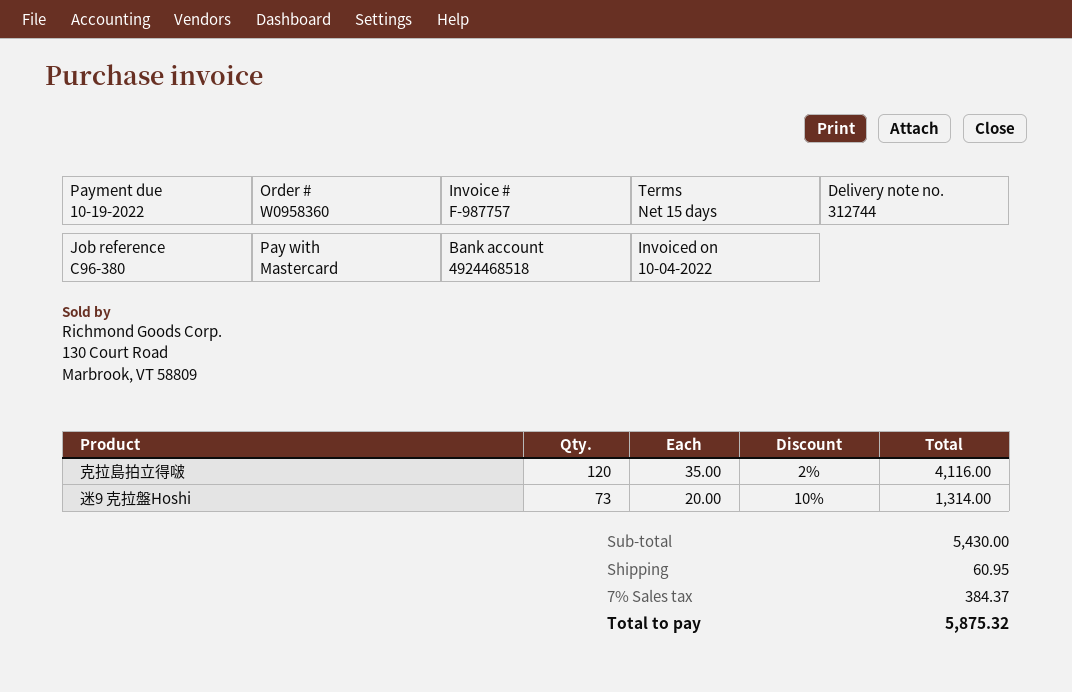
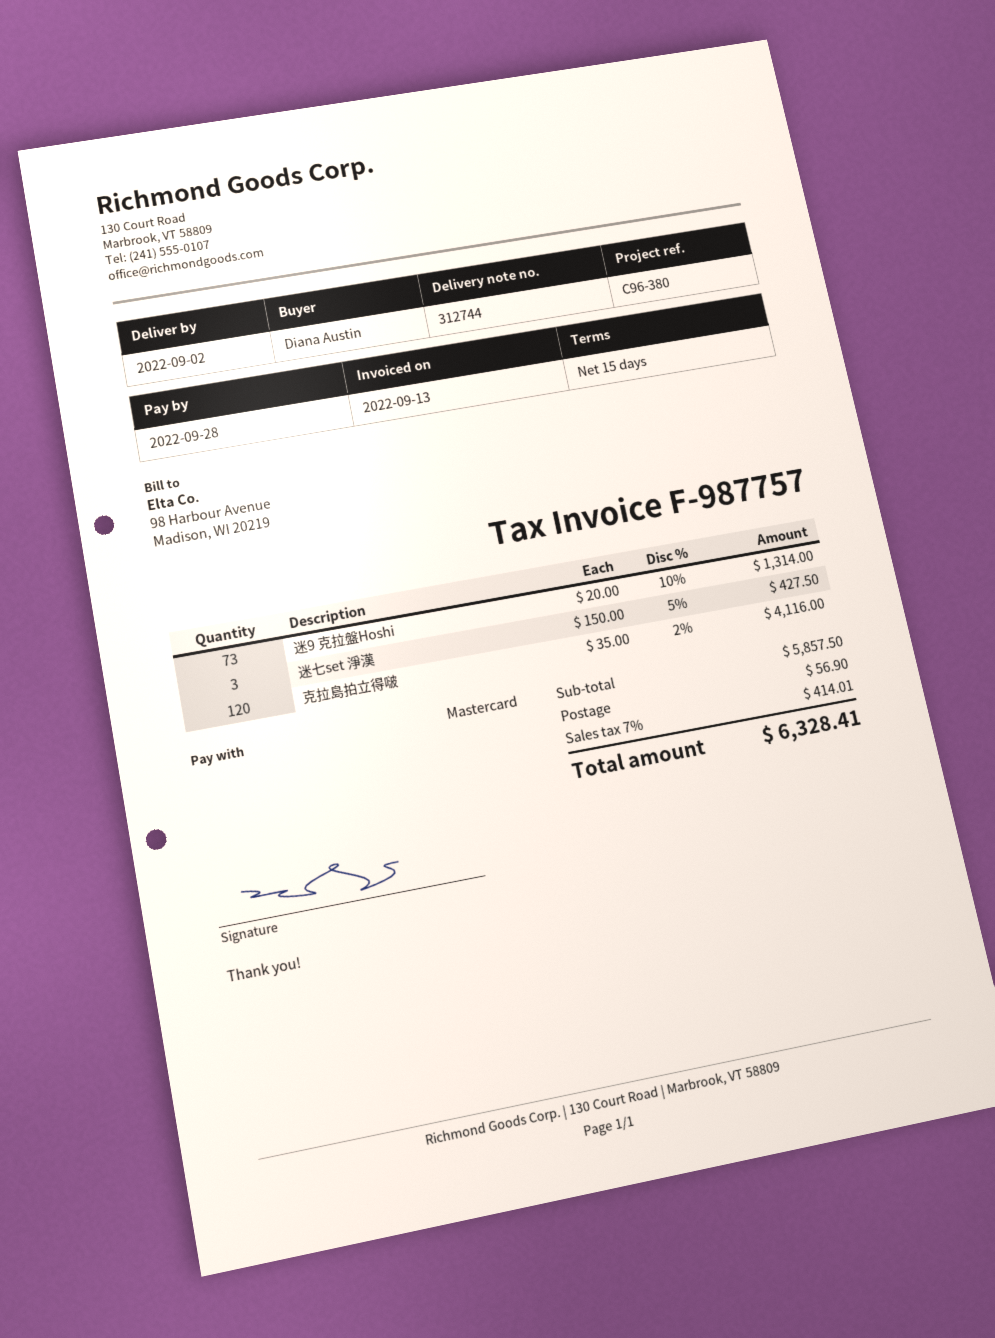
invoice date: 2022-10-04 -> 2022-09-13
due date: 2022-10-19 -> 2022-09-28
迷七set 淨漢: none -> 3 x 150.00 - 5% = 427.50
subtotal: 5430.00 -> 5857.50
shipping: 60.95 -> 56.90
tax: 7% = 384.37 -> 7% = 414.01
total: 5875.32 -> 6328.41

